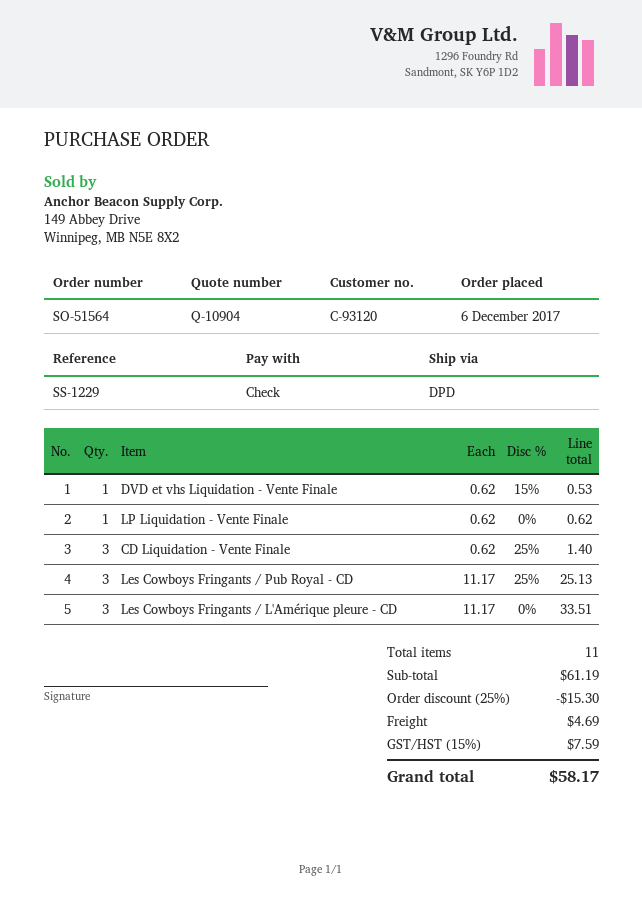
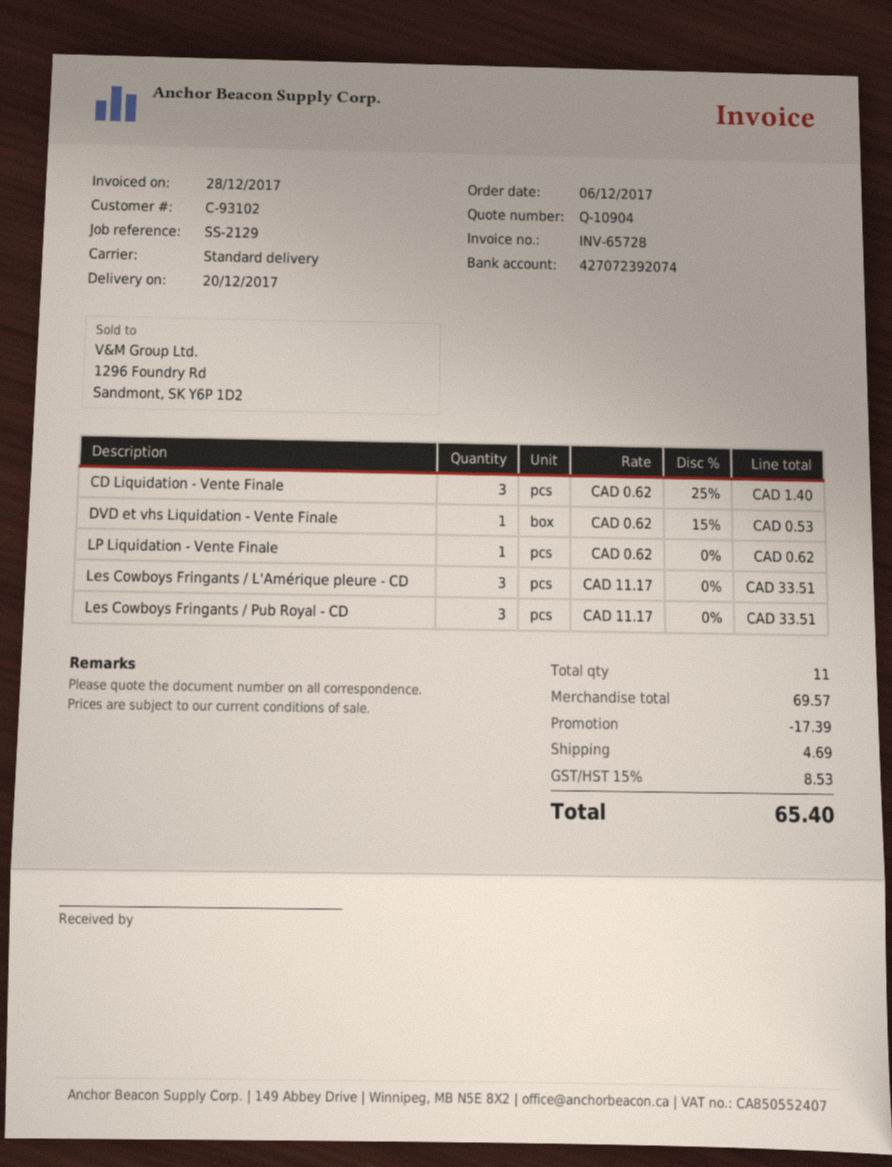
customer number: C-93120 -> C-93102
reference: SS-1229 -> SS-2129
shipping method: DPD -> standard
Les Cowboys Fringants / Pub Royal - CD: 3 x 11.17 - 25% = 25.13 -> 3 x 11.17 = 33.51
subtotal: 61.19 -> 69.57
discount: 15.30 -> 17.39
tax: 15% = 7.59 -> 15% = 8.53
total: 58.17 -> 65.40

